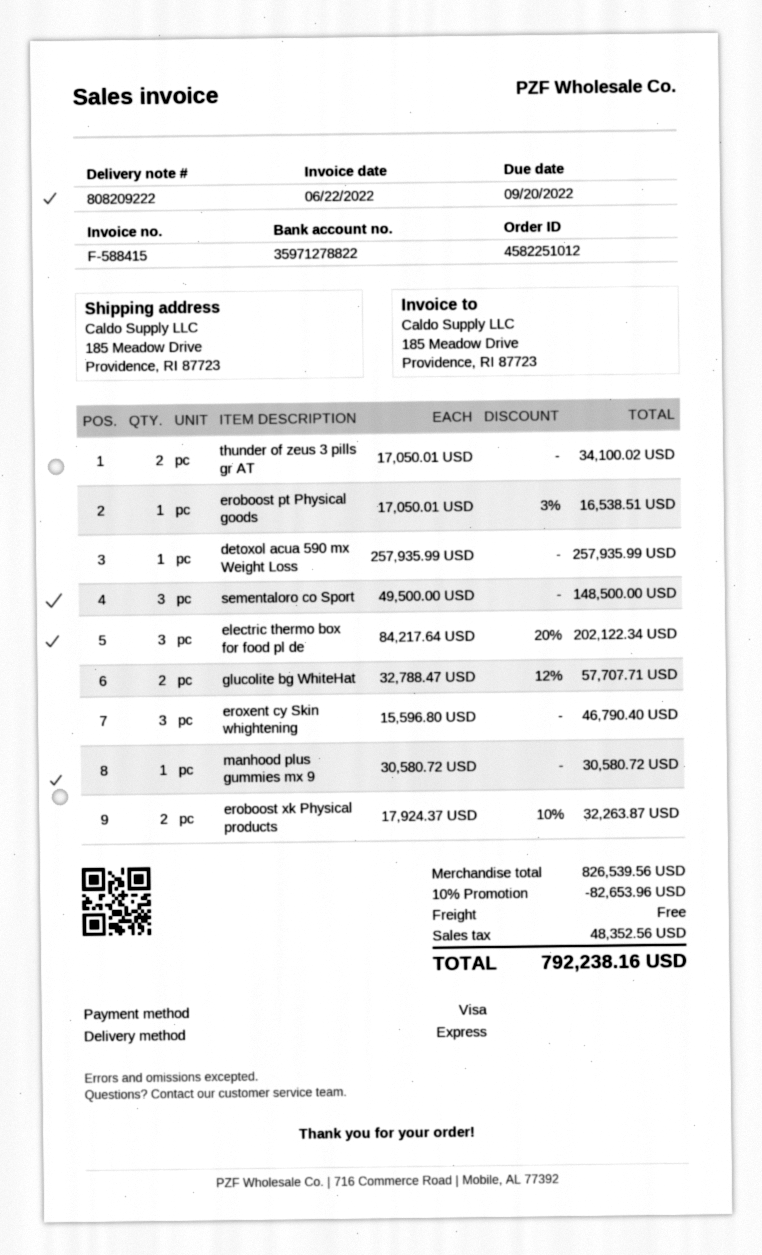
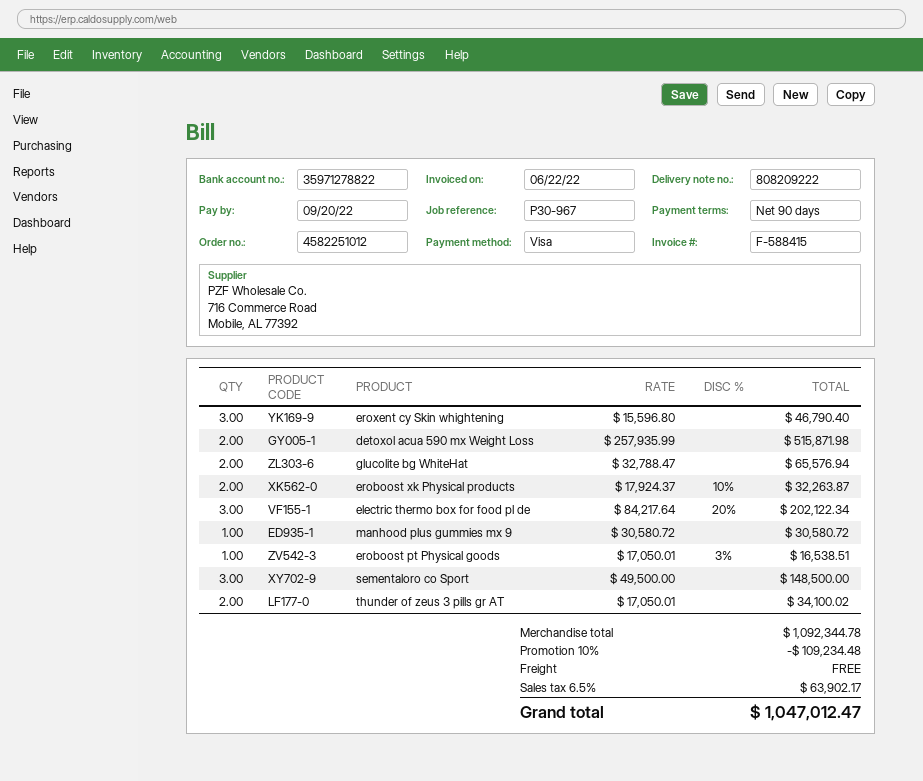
detoxol acua 590 mx Weight Loss: 1 x 257935.99 = 257935.99 -> 2 x 257935.99 = 515871.98
glucolite bg WhiteHat: 2 x 32788.47 - 12% = 57707.71 -> 2 x 32788.47 = 65576.94
subtotal: 826539.56 -> 1092344.78
discount: 10% = 82653.96 -> 10% = 109234.48
tax: 48352.56 -> 63902.17
total: 792238.16 -> 1047012.47

